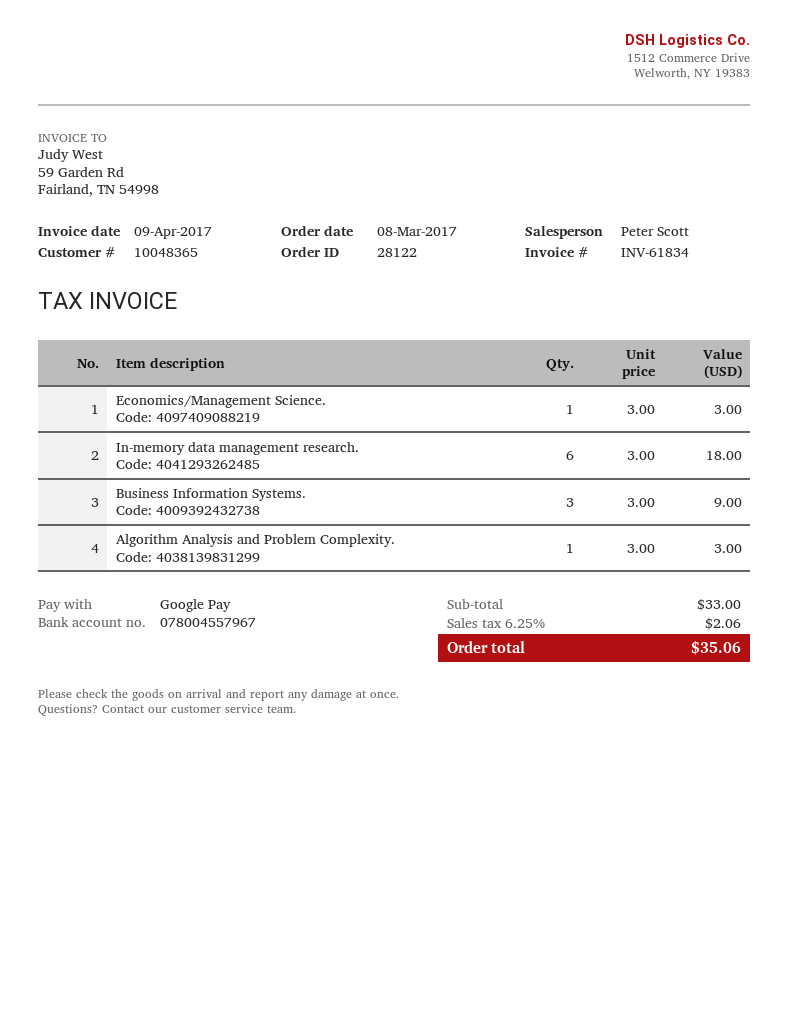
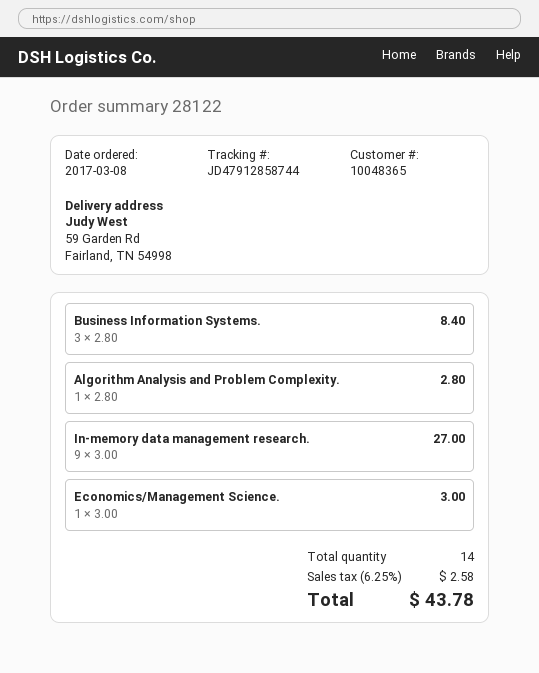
In-memory data management research.: 6 x 3.00 = 18.00 -> 9 x 3.00 = 27.00
Business Information Systems.: 3 x 3.00 = 9.00 -> 3 x 2.80 = 8.40
Algorithm Analysis and Problem Complexity.: 1 x 3.00 = 3.00 -> 1 x 2.80 = 2.80
tax: 6.25% = 2.06 -> 6.25% = 2.58
total: 35.06 -> 43.78

